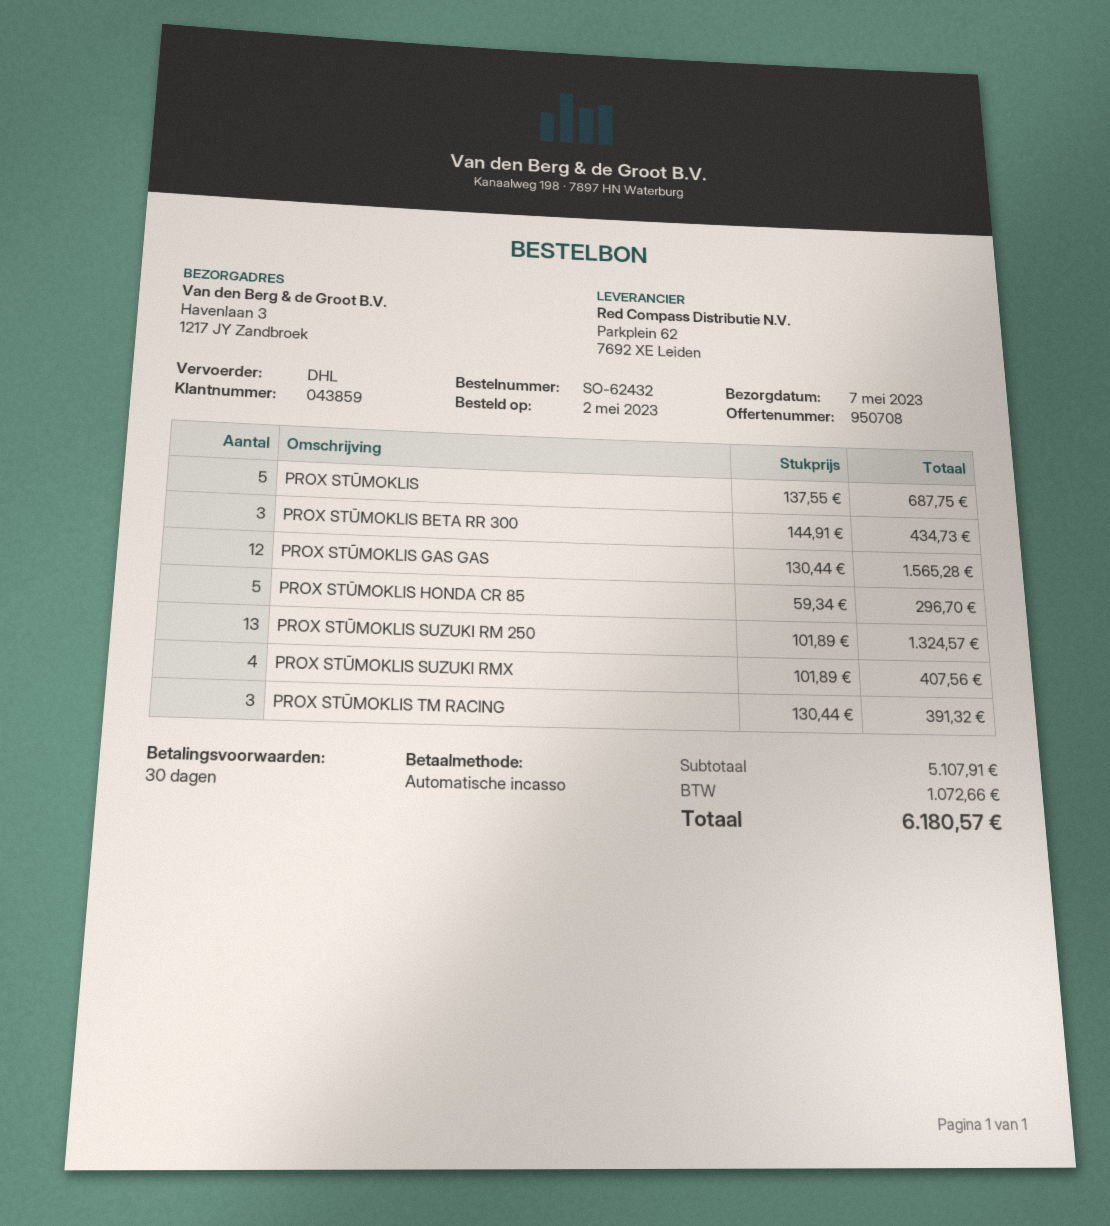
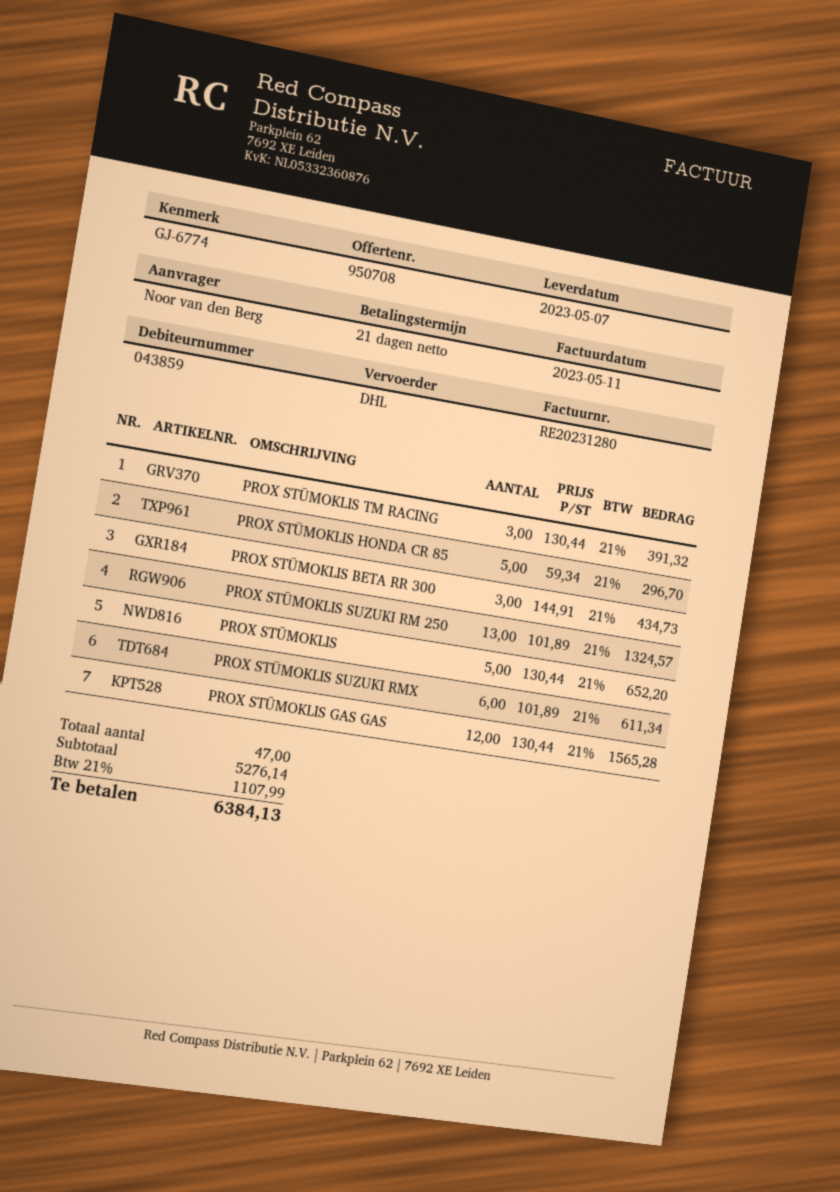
payment terms: 30 days -> 21 days
PROX STŪMOKLIS: 5 x 137.55 = 687.75 -> 5 x 130.44 = 652.20
PROX STŪMOKLIS SUZUKI RMX: 4 x 101.89 = 407.56 -> 6 x 101.89 = 611.34
subtotal: 5107.91 -> 5276.14
tax: 1072.66 -> 1107.99
total: 6180.57 -> 6384.13

